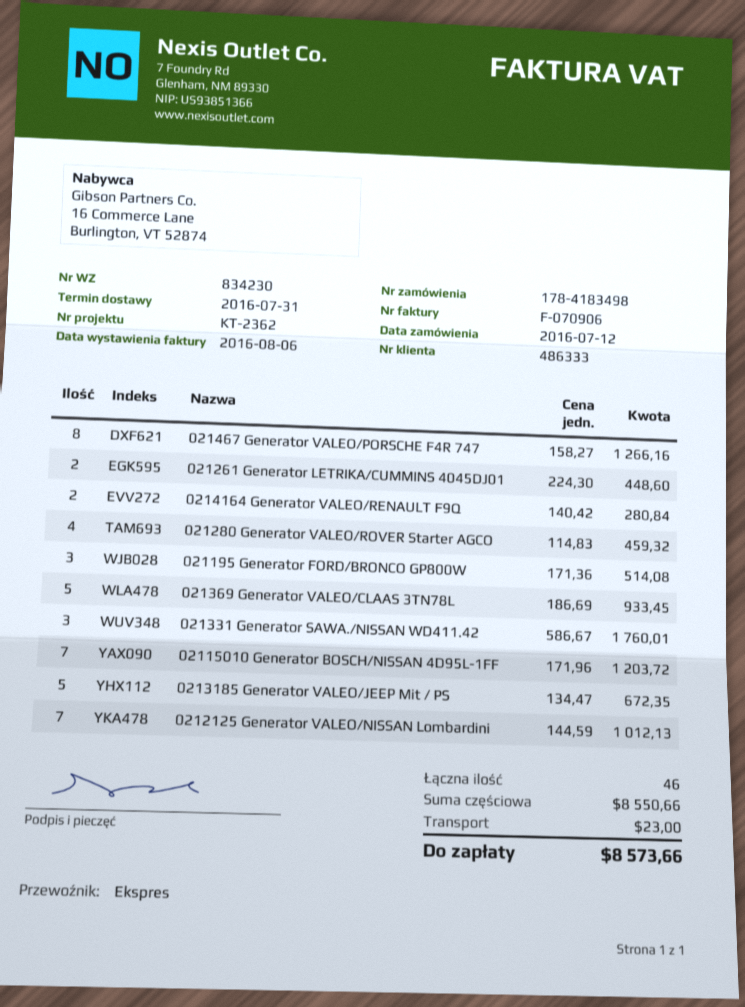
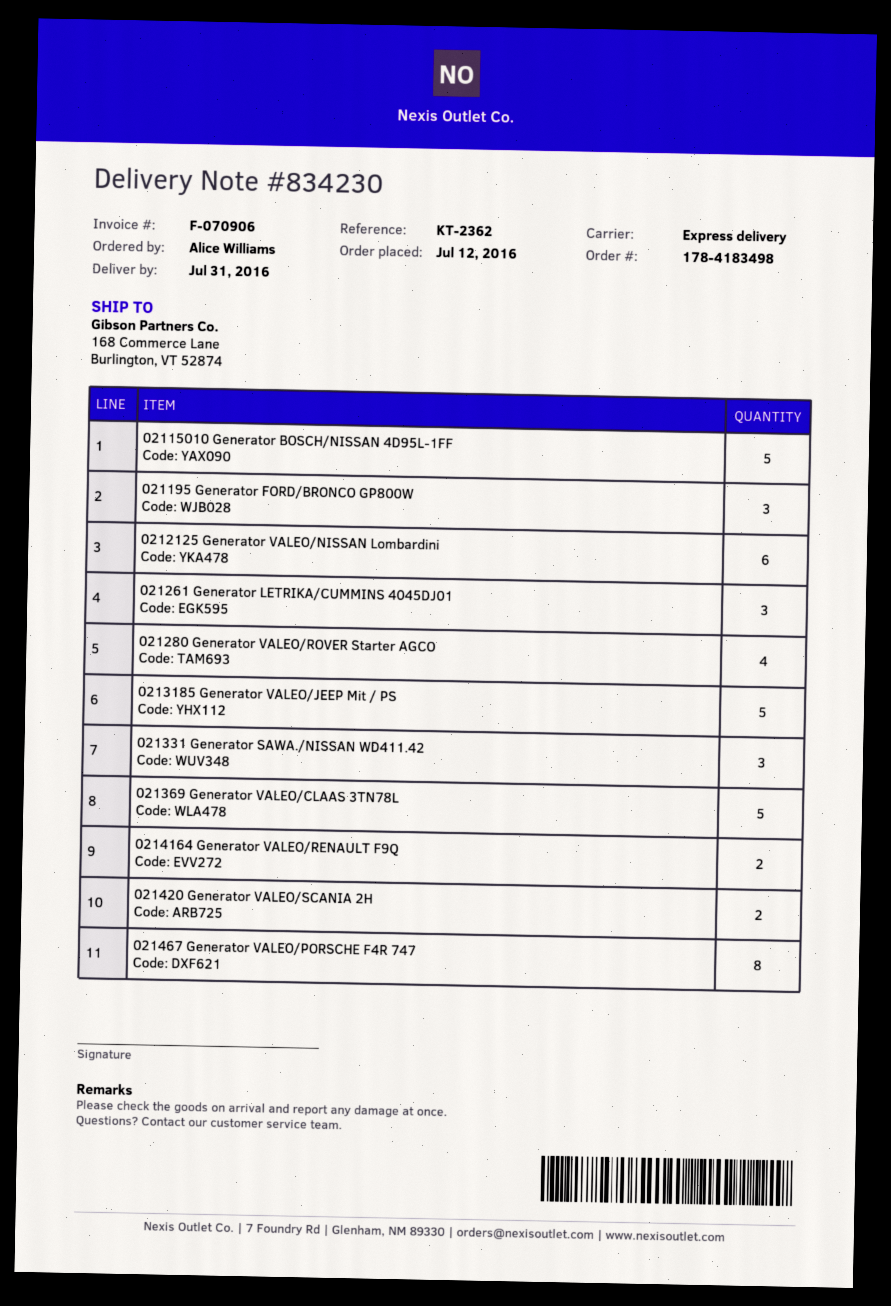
021261 Generator LETRIKA/CUMMINS 4045DJ01: 2 -> 3
02115010 Generator BOSCH/NISSAN 4D95L-1FF: 7 -> 5
0212125 Generator VALEO/NISSAN Lombardini: 7 -> 6
021420 Generator VALEO/SCANIA 2H: none -> 2

